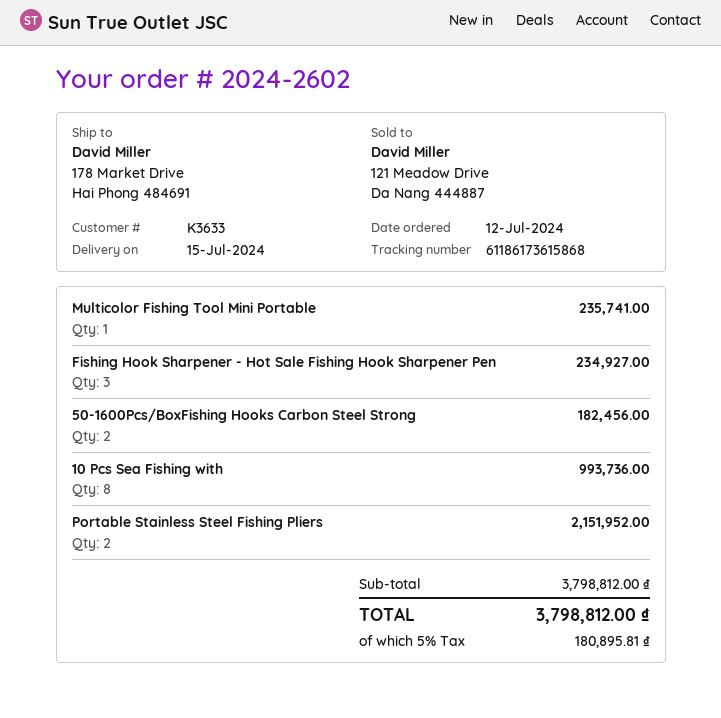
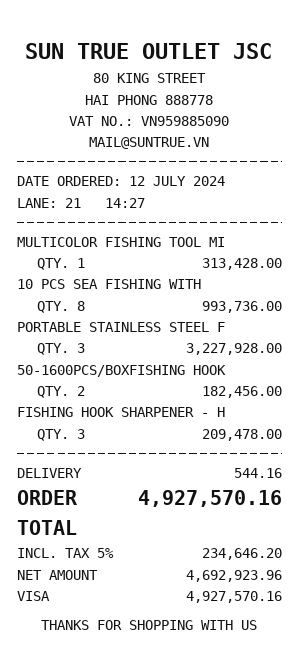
Multicolor Fishing Tool Mini Portable: 1 for 235741.00 -> 1 for 313428.00
Fishing Hook Sharpener - Hot Sale Fishing Hook Sharpener Pen: 3 for 234927.00 -> 3 for 209478.00
Portable Stainless Steel Fishing Pliers: 2 for 2151952.00 -> 3 for 3227928.00
shipping: none -> 544.16
tax: 5% = 180895.81 -> 5% = 234646.20
total: 3798812.00 -> 4927570.16

